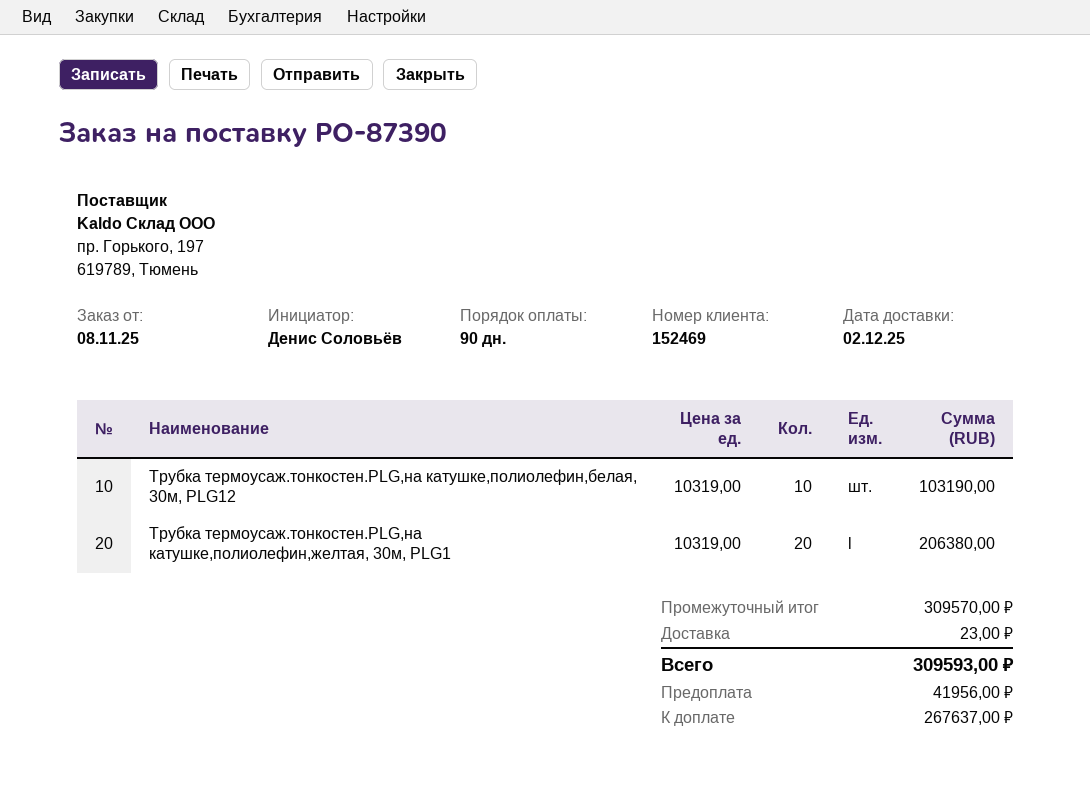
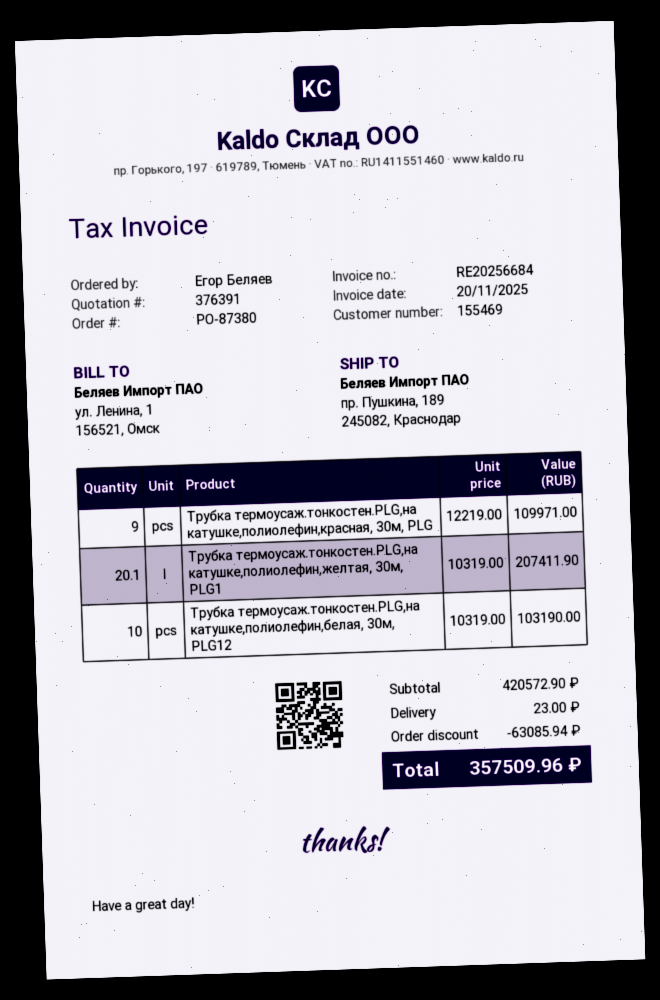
order number: PO-87390 -> PO-87380
customer number: 152469 -> 155469
ordered by: Денис Соловьёв -> Егор Беляев
Трубка термоусаж.тонкостен.PLG,на катушке,полиолефин,желтая, 30м, PLG1: 20 x 10319.00 = 206380.00 -> 20.1 x 10319.00 = 207411.90
Трубка термоусаж.тонкостен.PLG,на катушке,полиолефин,красная, 30м, PLG: none -> 9 x 12219.00 = 109971.00
subtotal: 309570.00 -> 420572.90
discount: none -> 63085.94
total: 309593.00 -> 357509.96

